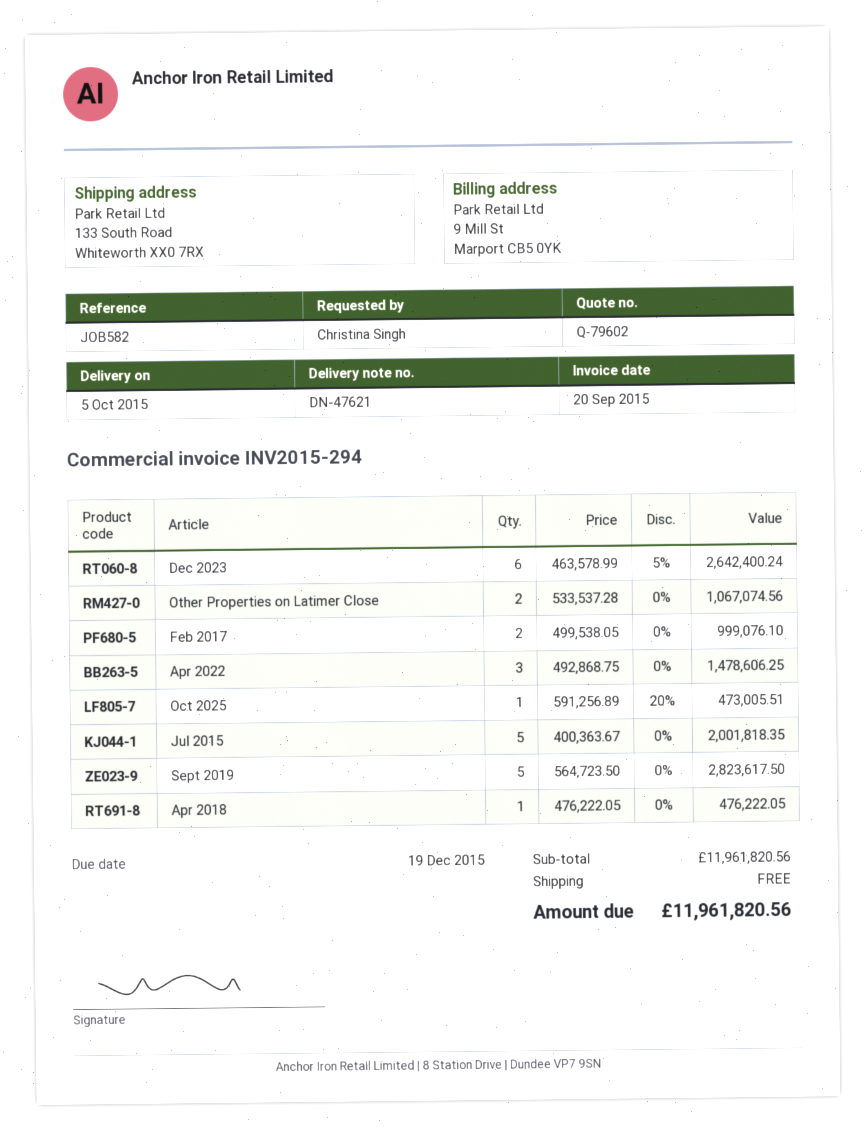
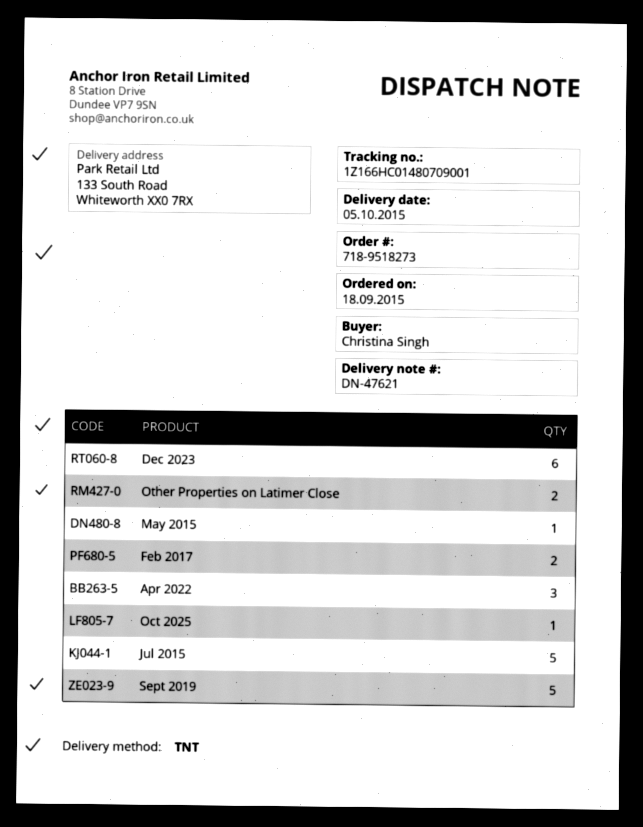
Apr 2018: 1 -> none
May 2015: none -> 1

